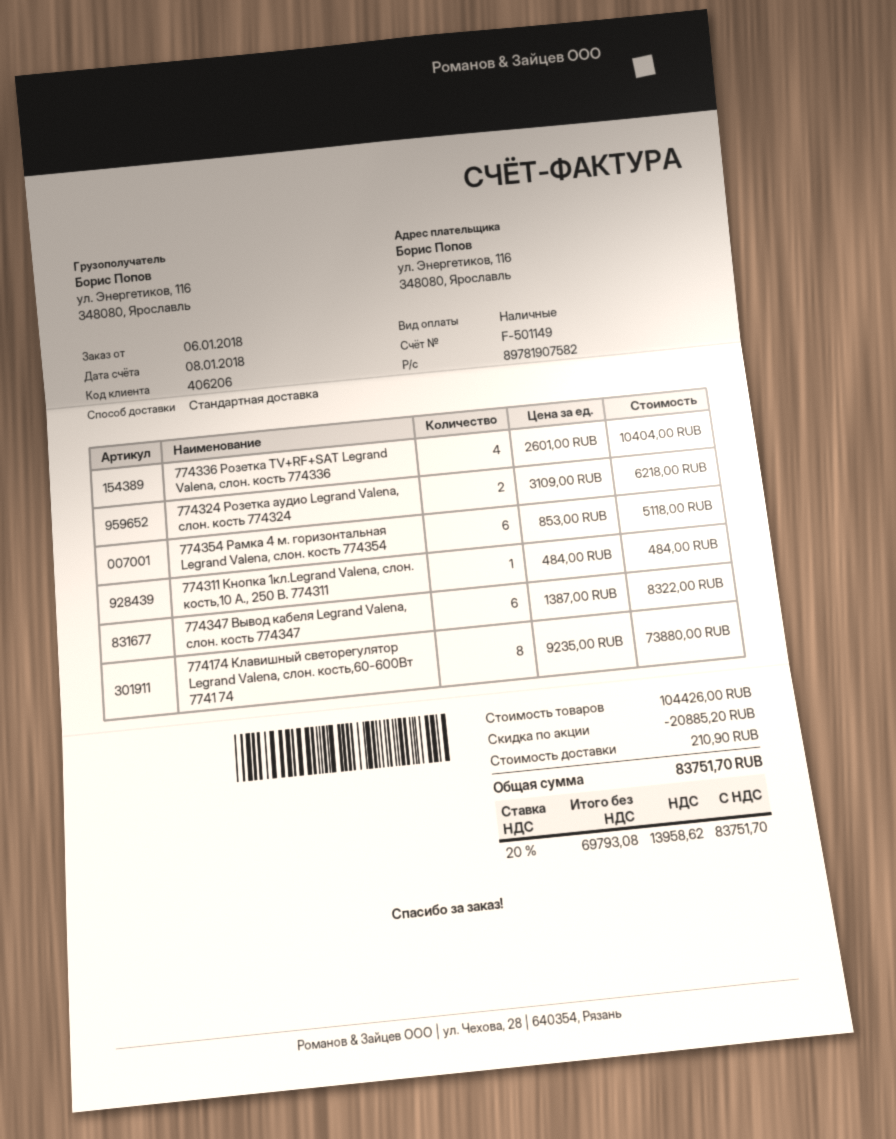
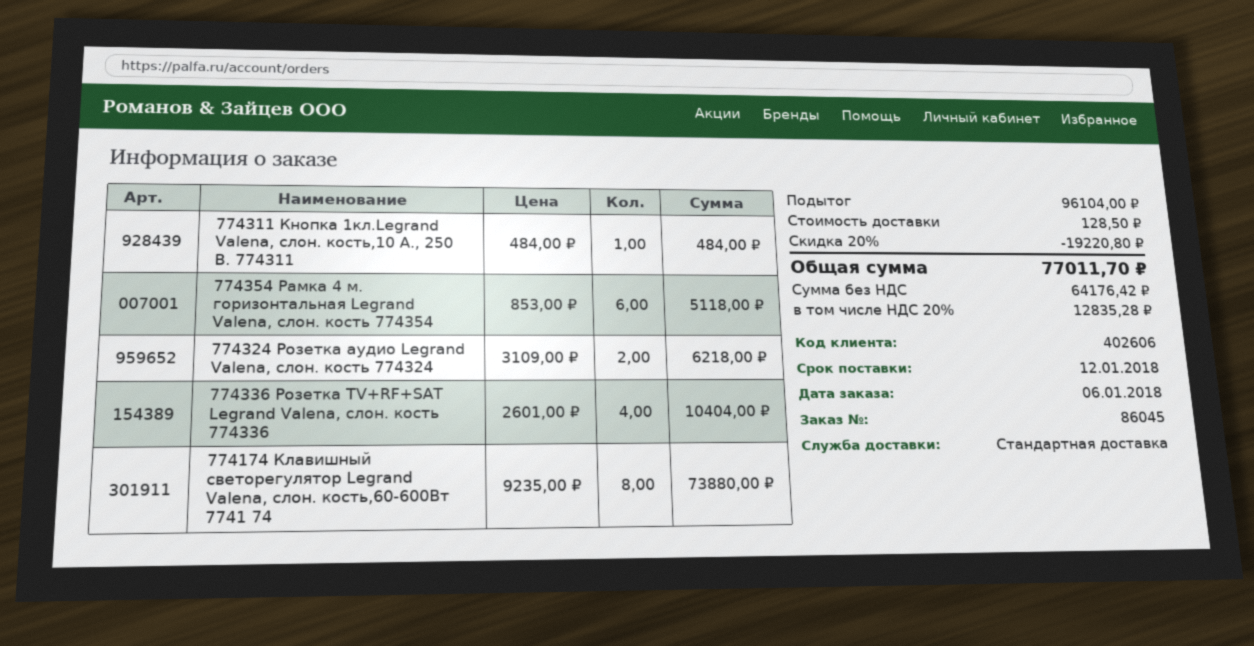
customer number: 406206 -> 402606
774347 Вывод кабеля Legrand Valena, слон. кость 774347: 6 x 1387.00 = 8322.00 -> none
subtotal: 104426.00 -> 96104.00
discount: 20885.20 -> 19220.80
shipping: 210.90 -> 128.50
net: 69793.08 -> 64176.42
tax: 20% = 13958.62 -> 20% = 12835.28
total: 83751.70 -> 77011.70

